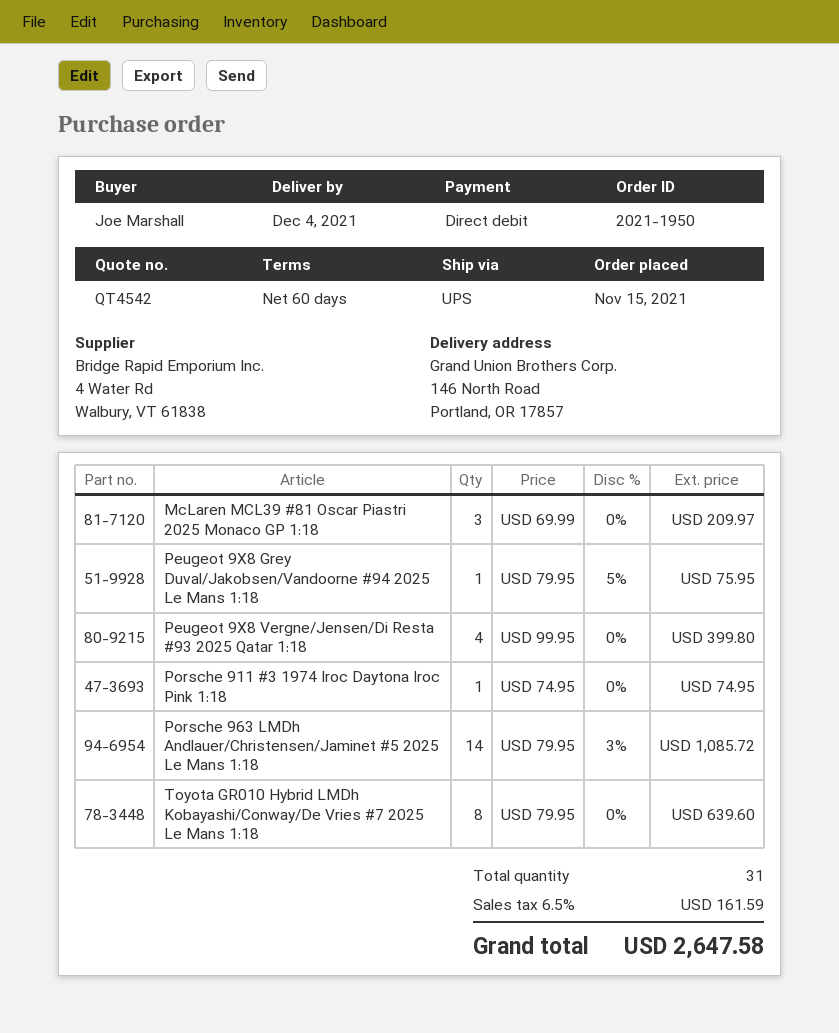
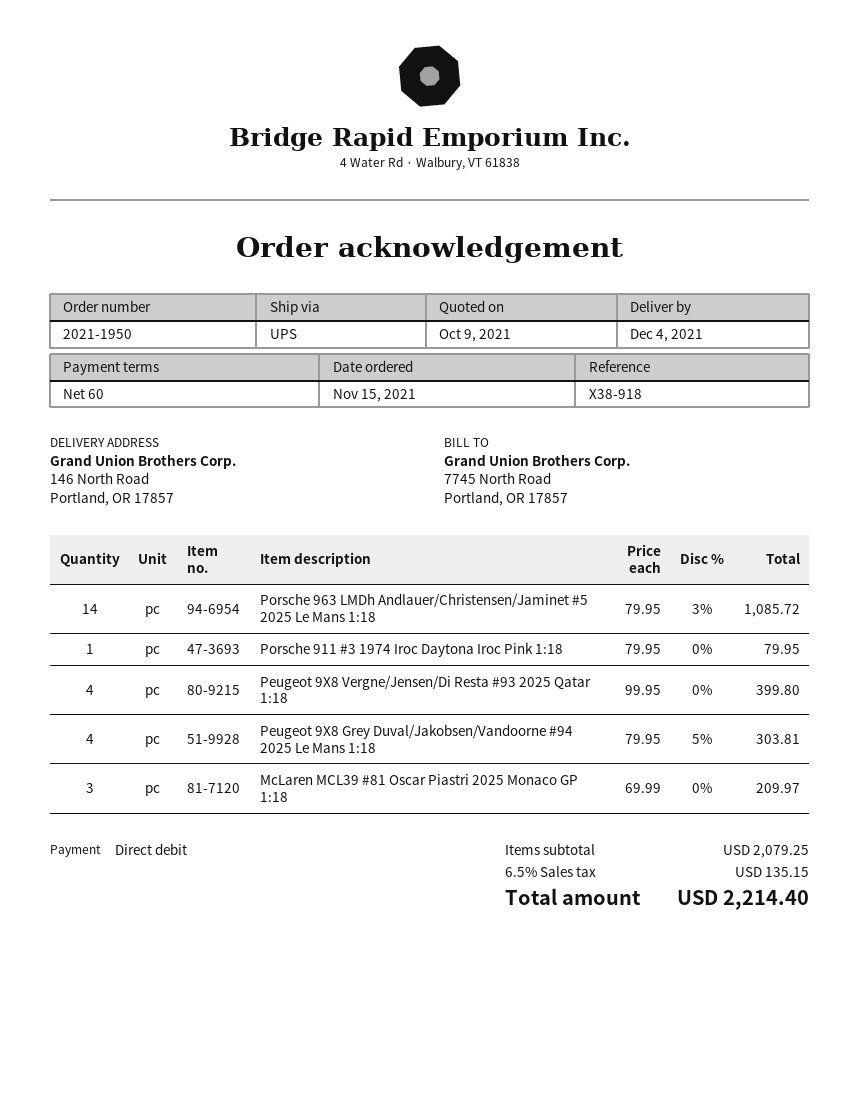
Peugeot 9X8 Grey Duval/Jakobsen/Vandoorne #94 2025 Le Mans 1:18: 1 x 79.95 - 5% = 75.95 -> 4 x 79.95 - 5% = 303.81
Porsche 911 #3 1974 Iroc Daytona Iroc Pink 1:18: 1 x 74.95 = 74.95 -> 1 x 79.95 = 79.95
Toyota GR010 Hybrid LMDh Kobayashi/Conway/De Vries #7 2025 Le Mans 1:18: 8 x 79.95 = 639.60 -> none
tax: 6.5% = 161.59 -> 6.5% = 135.15
total: 2647.58 -> 2214.40

